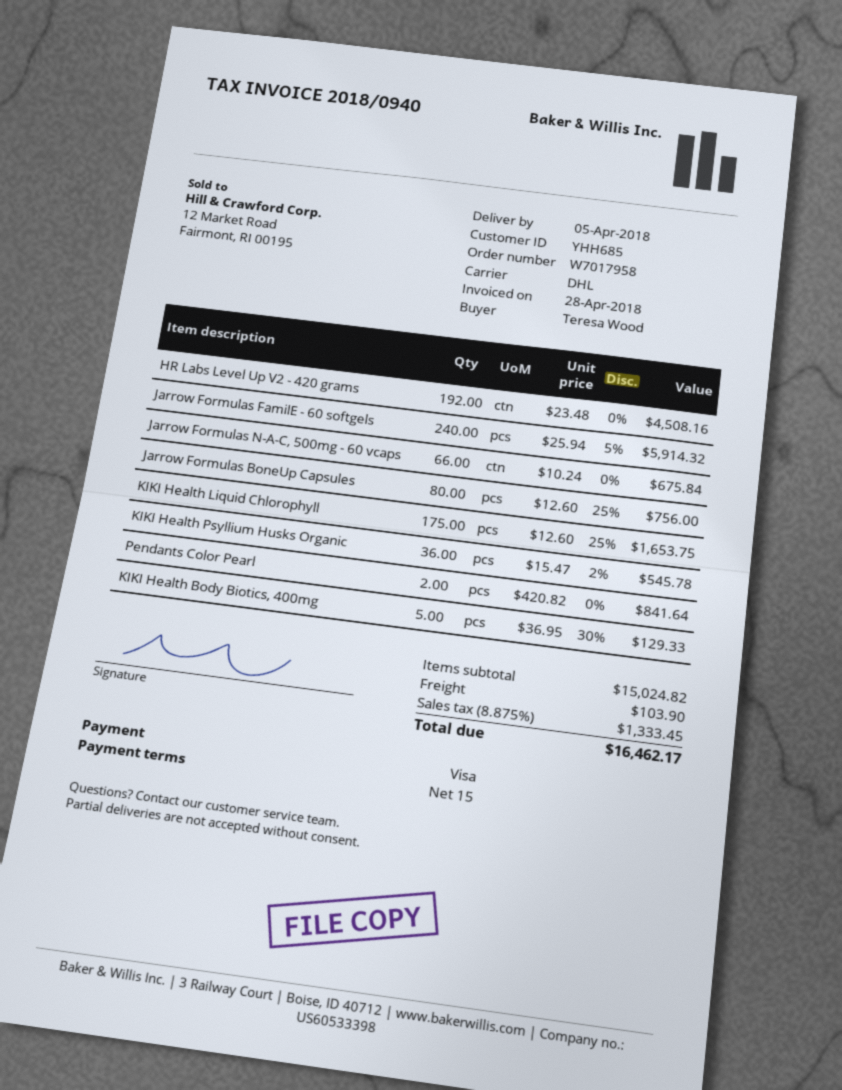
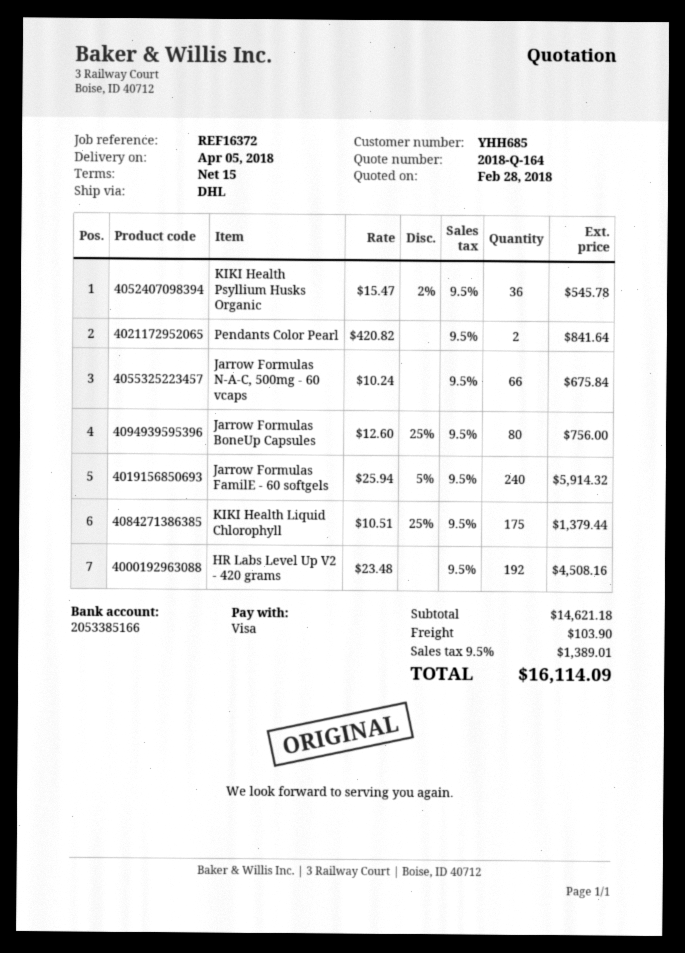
KIKI Health Liquid Chlorophyll: 175 x 12.60 - 25% = 1653.75 -> 175 x 10.51 - 25% = 1379.44
KIKI Health Body Biotics, 400mg: 5 x 36.95 - 30% = 129.33 -> none
subtotal: 15024.82 -> 14621.18
tax: 8.875% = 1333.45 -> 9.5% = 1389.01
total: 16462.17 -> 16114.09

